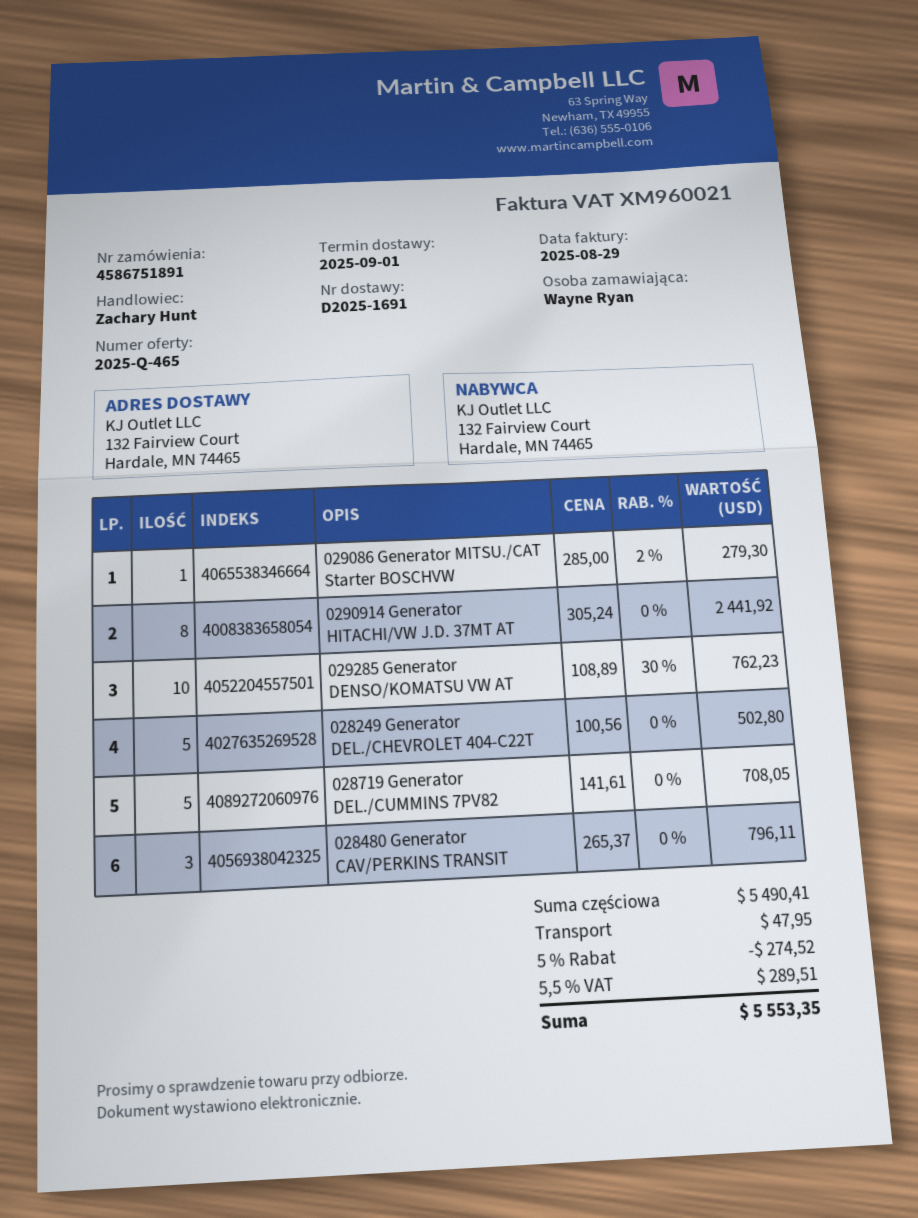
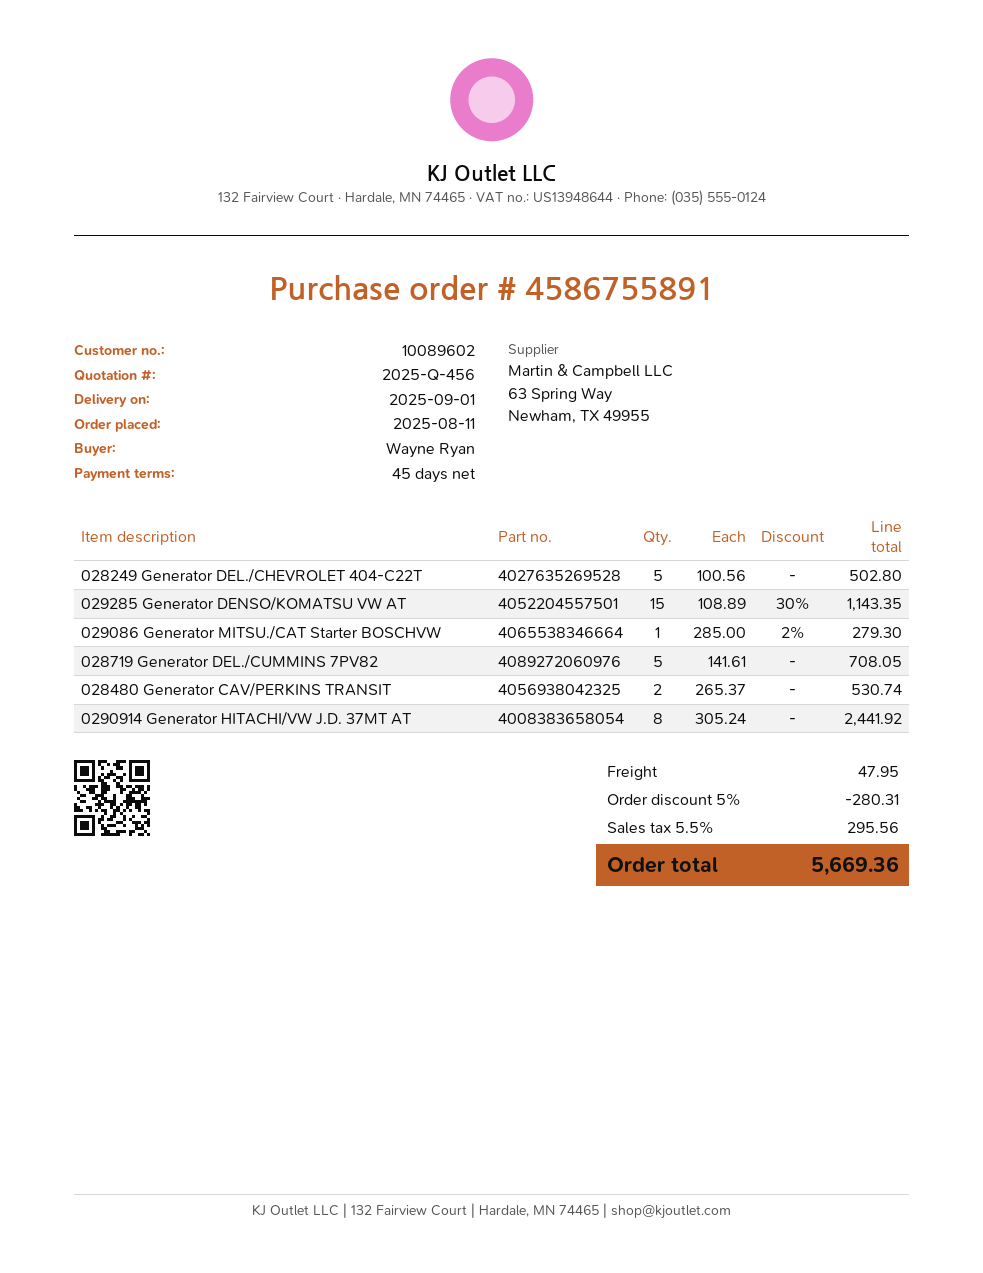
quote number: 2025-Q-465 -> 2025-Q-456
order number: 4586751891 -> 4586755891
029285 Generator DENSO/KOMATSU VW AT: 10 x 108.89 - 30% = 762.23 -> 15 x 108.89 - 30% = 1143.35
028480 Generator CAV/PERKINS TRANSIT: 3 x 265.37 = 796.11 -> 2 x 265.37 = 530.74
discount: 5% = 274.52 -> 5% = 280.31
tax: 5.5% = 289.51 -> 5.5% = 295.56
total: 5553.35 -> 5669.36

